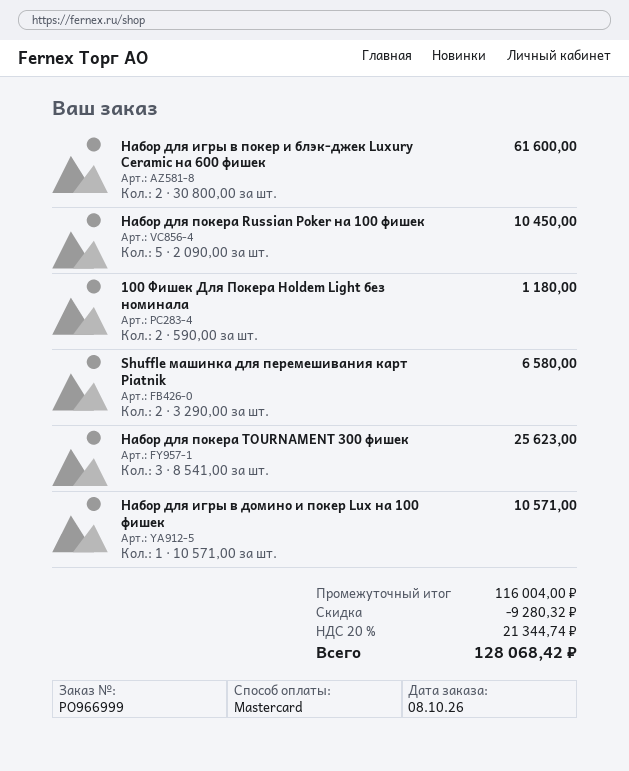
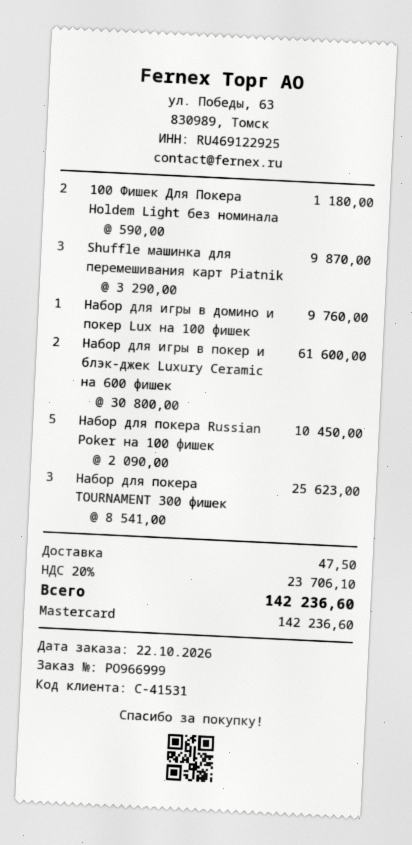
order date: 2026-10-08 -> 2026-10-22
Shuffle машинка для перемешивания карт Piatnik: 2 x 3290.00 = 6580.00 -> 3 x 3290.00 = 9870.00
Набор для игры в домино и покер Lux на 100 фишек: 1 x 10571.00 = 10571.00 -> 1 x 9760.00 = 9760.00
discount: 9280.32 -> none
shipping: none -> 47.50
tax: 20% = 21344.74 -> 20% = 23706.10
total: 128068.42 -> 142236.60

